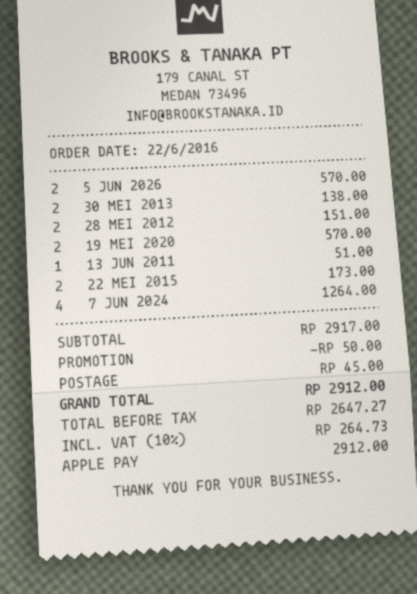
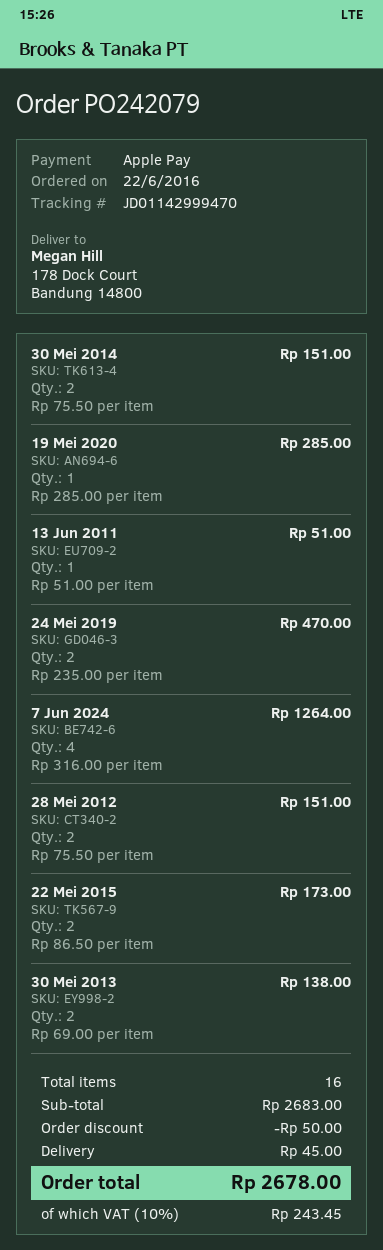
5 JUN 2026: 2 for 570.00 -> none
19 MEI 2020: 2 for 570.00 -> 1 for 285.00
30 Mei 2014: none -> 2 for 151.00
24 Mei 2019: none -> 2 for 470.00
subtotal: 2917.00 -> 2683.00
tax: 10% = 264.73 -> 10% = 243.45
total: 2912.00 -> 2678.00

